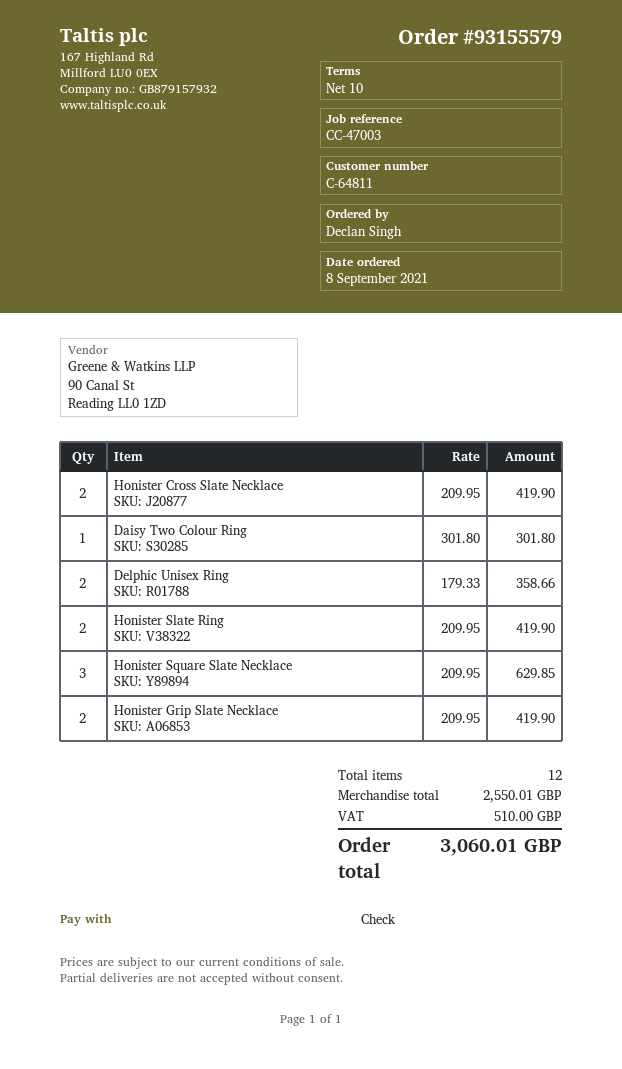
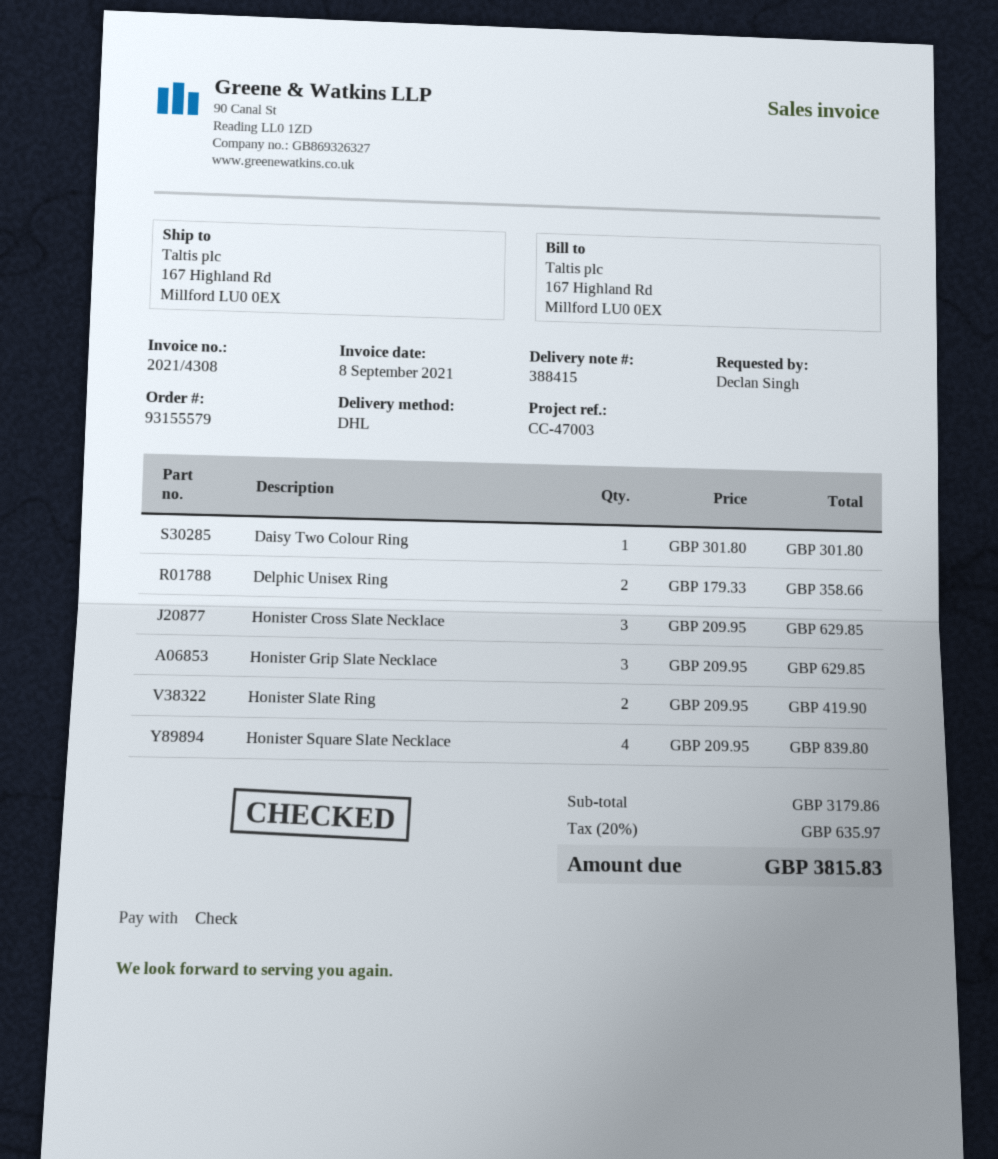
Honister Cross Slate Necklace: 2 x 209.95 = 419.90 -> 3 x 209.95 = 629.85
Honister Square Slate Necklace: 3 x 209.95 = 629.85 -> 4 x 209.95 = 839.80
Honister Grip Slate Necklace: 2 x 209.95 = 419.90 -> 3 x 209.95 = 629.85
subtotal: 2550.01 -> 3179.86
tax: 510.00 -> 635.97
total: 3060.01 -> 3815.83

